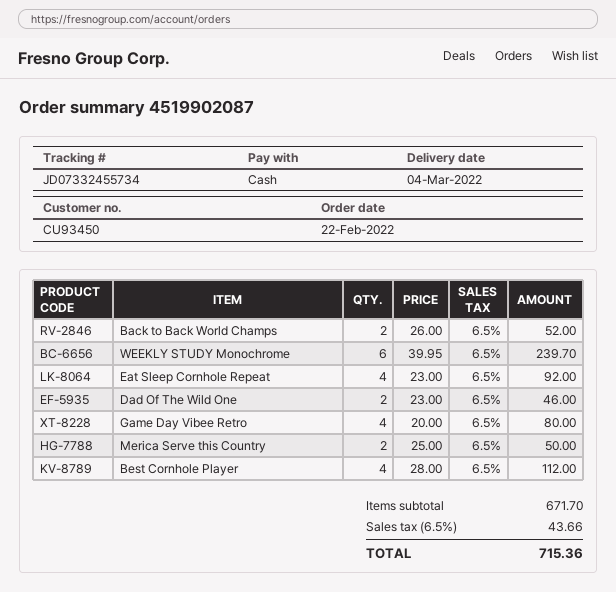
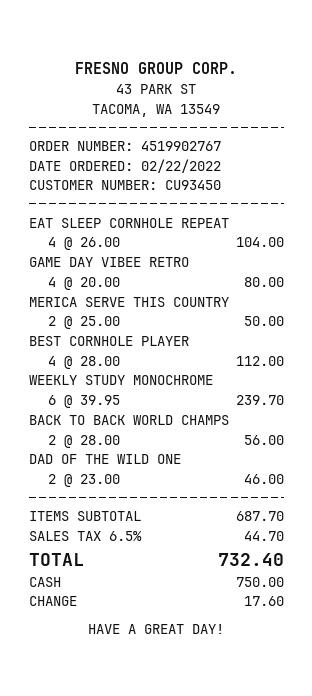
order number: 4519902087 -> 4519902767
Back to Back World Champs: 2 x 26.00 = 52.00 -> 2 x 28.00 = 56.00
Eat Sleep Cornhole Repeat: 4 x 23.00 = 92.00 -> 4 x 26.00 = 104.00
subtotal: 671.70 -> 687.70
tax: 6.5% = 43.66 -> 6.5% = 44.70
total: 715.36 -> 732.40

